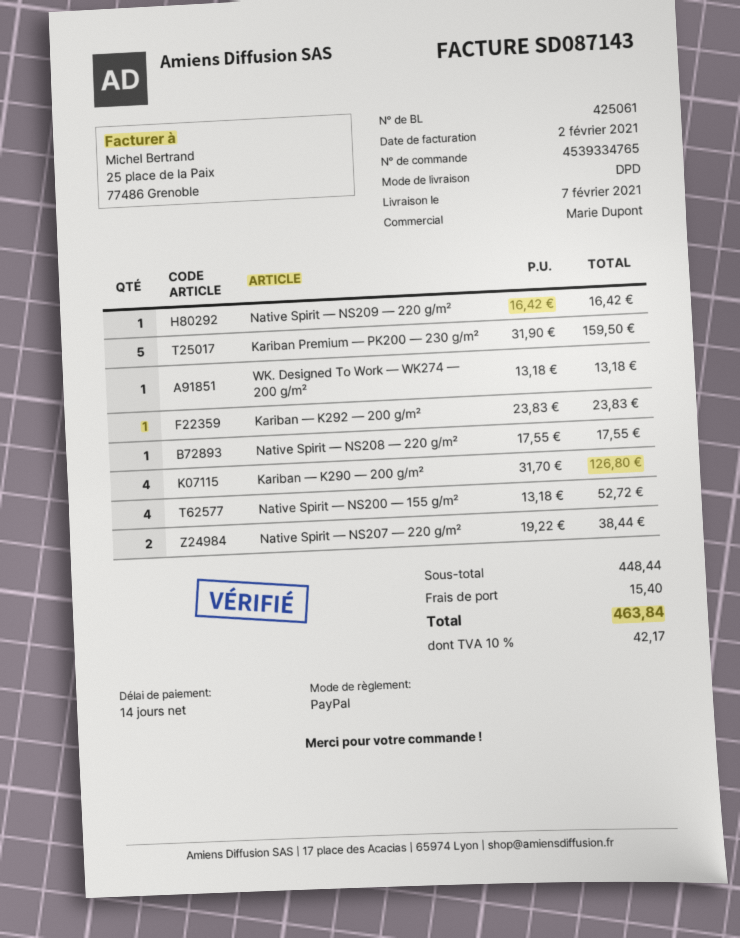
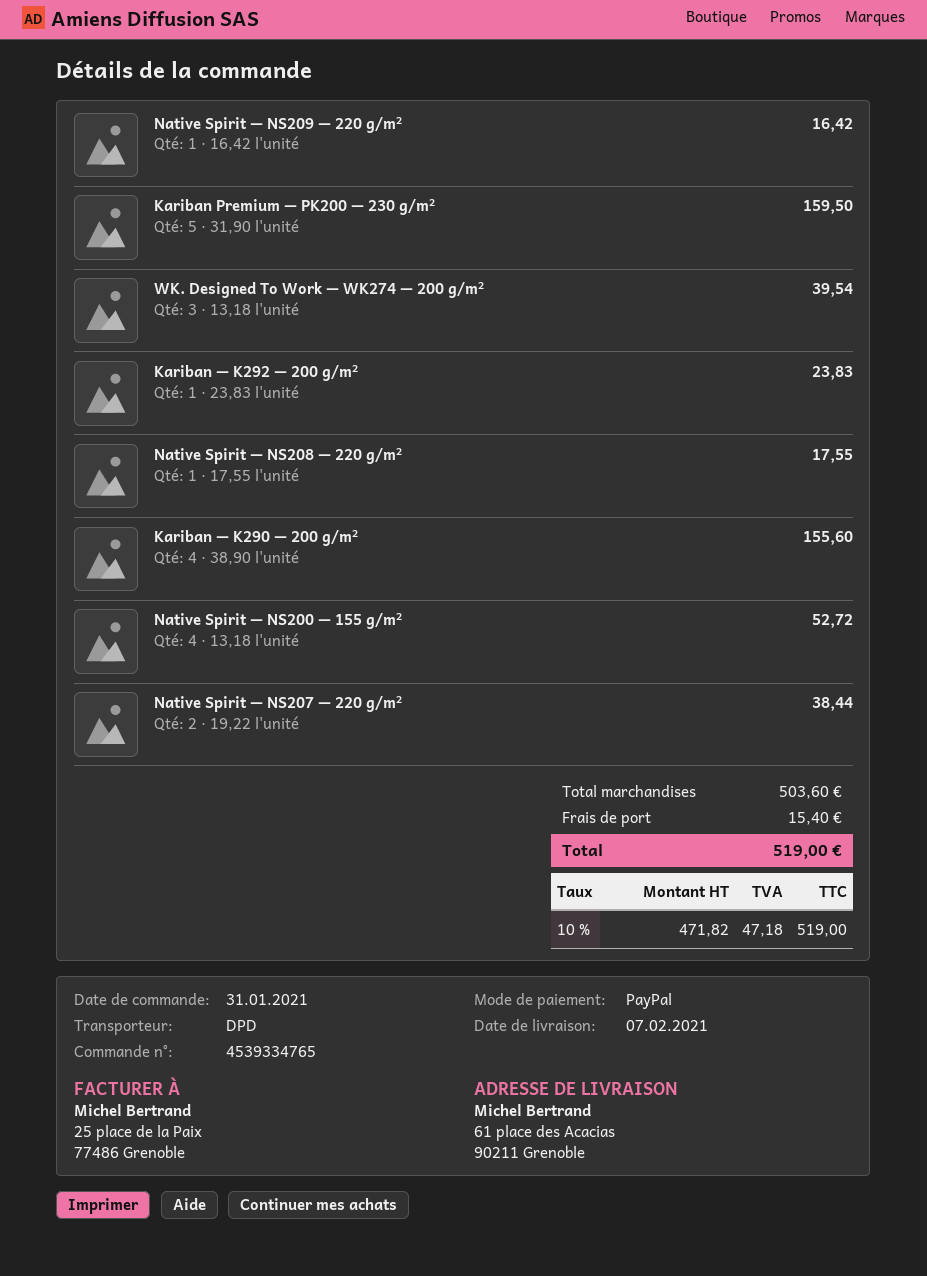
WK. Designed To Work — WK274 — 200 g/m²: 1 x 13.18 = 13.18 -> 3 x 13.18 = 39.54
Kariban — K290 — 200 g/m²: 4 x 31.70 = 126.80 -> 4 x 38.90 = 155.60
subtotal: 448.44 -> 503.60
tax: 10% = 42.17 -> 10% = 47.18
total: 463.84 -> 519.00

